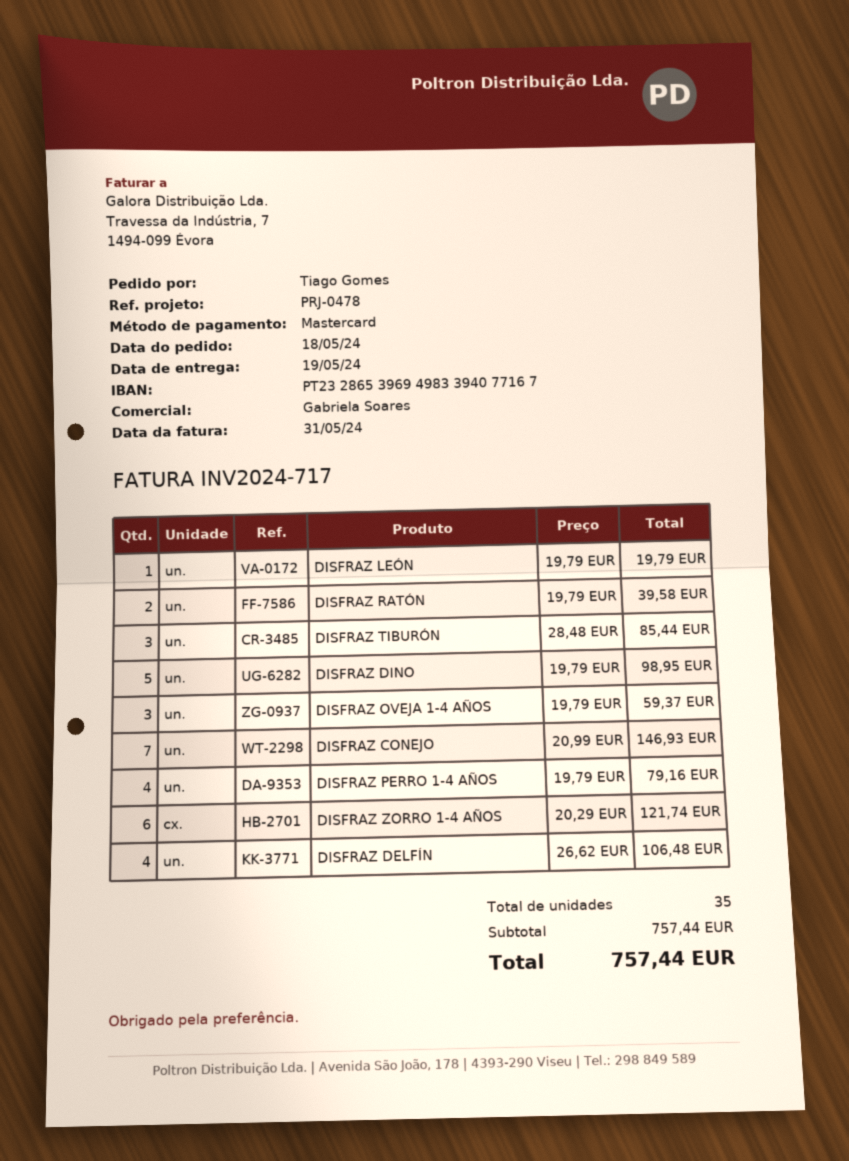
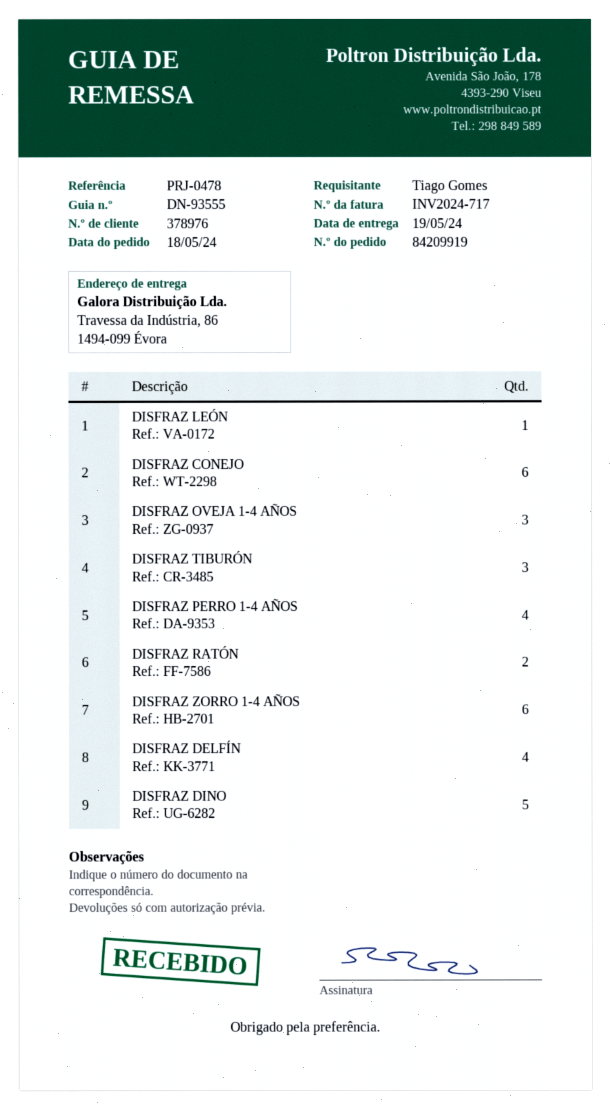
DISFRAZ CONEJO: 7 -> 6

